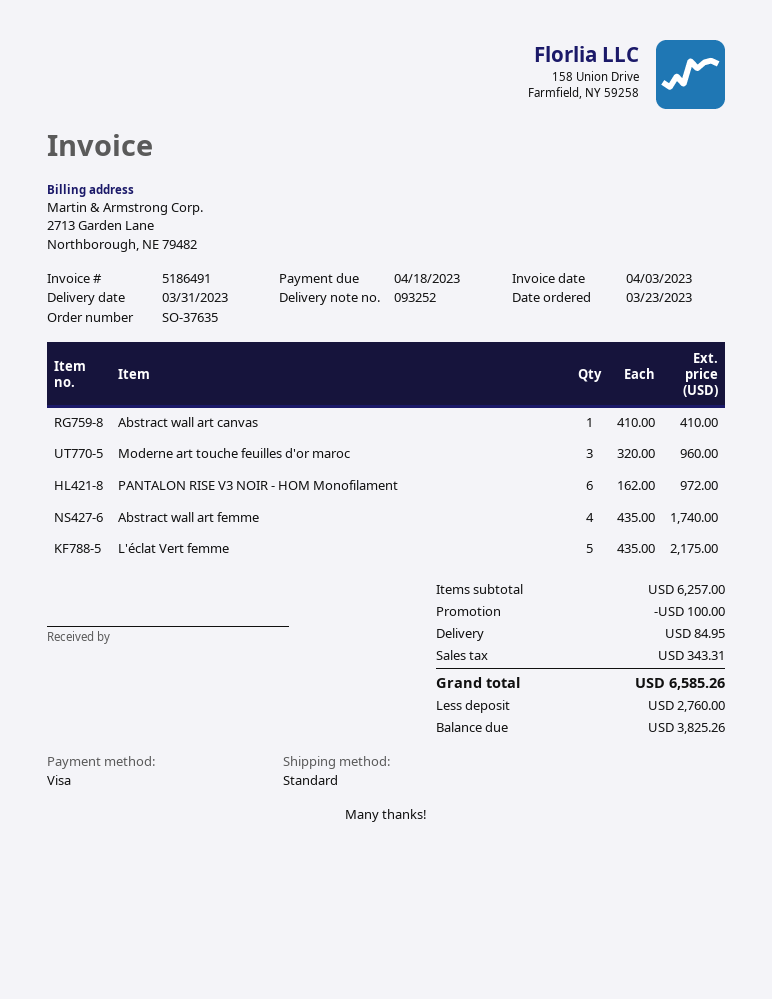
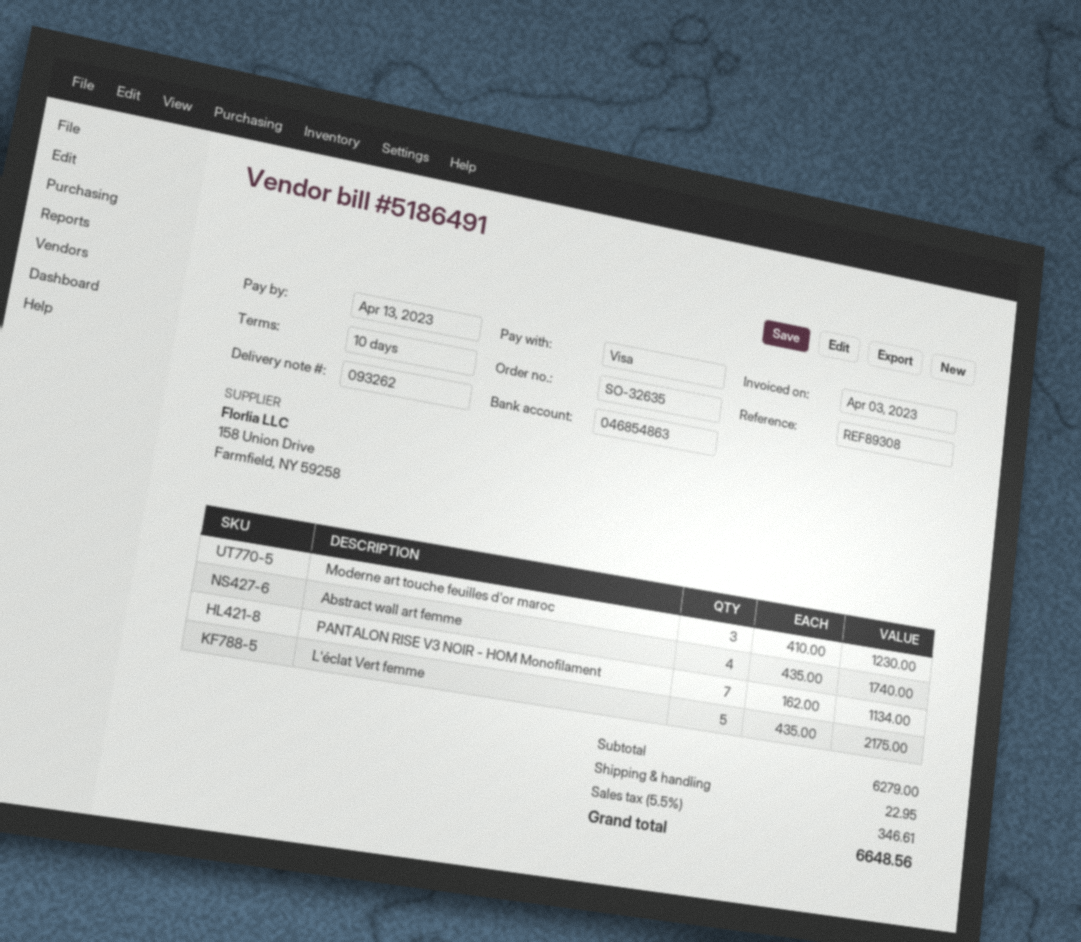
order number: SO-37635 -> SO-32635
delivery note number: 093252 -> 093262
due date: 2023-04-18 -> 2023-04-13
Abstract wall art canvas: 1 x 410.00 = 410.00 -> none
Moderne art touche feuilles d'or maroc: 3 x 320.00 = 960.00 -> 3 x 410.00 = 1230.00
PANTALON RISE V3 NOIR - HOM Monofilament: 6 x 162.00 = 972.00 -> 7 x 162.00 = 1134.00
subtotal: 6257.00 -> 6279.00
discount: 100.00 -> none
shipping: 84.95 -> 22.95
tax: 343.31 -> 346.61
total: 6585.26 -> 6648.56

